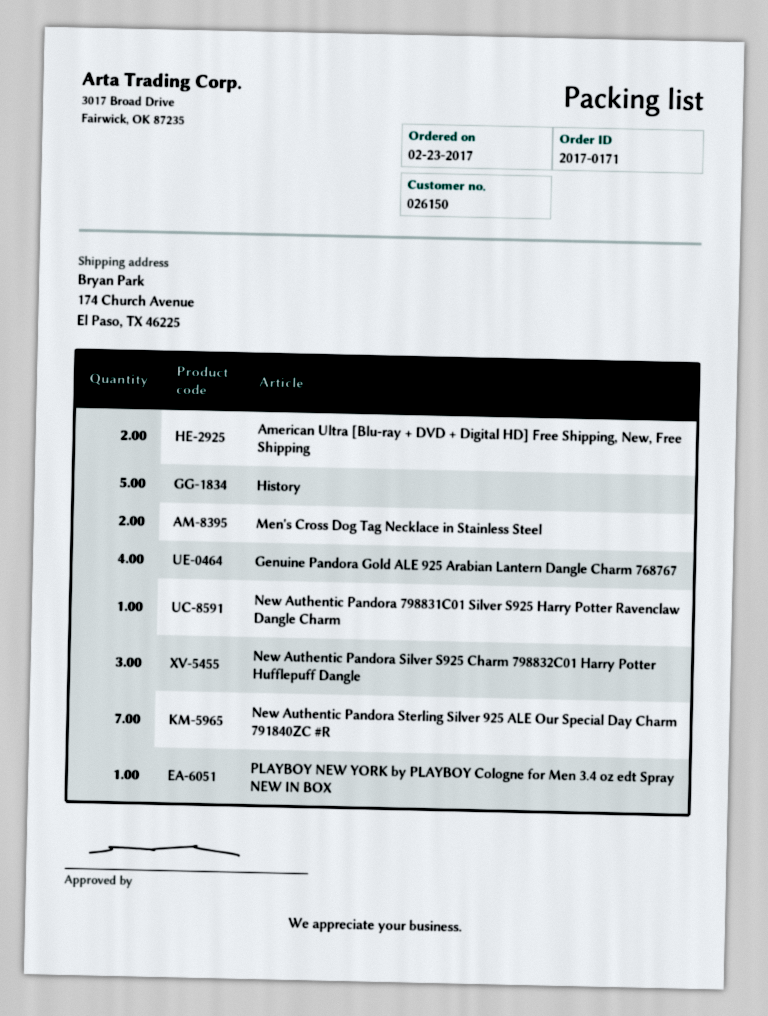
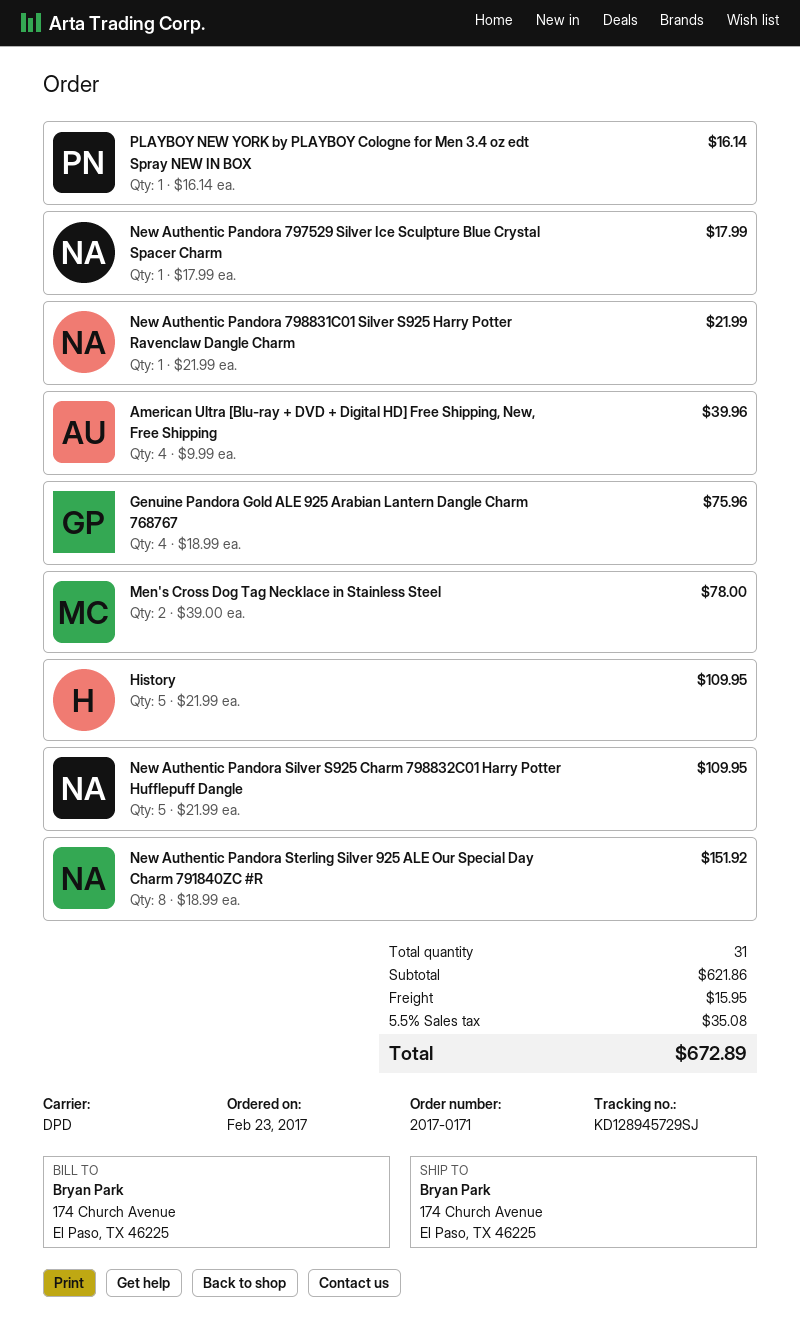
American Ultra [Blu-ray + DVD + Digital HD] Free Shipping, New, Free Shipping: 2 -> 4
New Authentic Pandora Silver S925 Charm 798832C01 Harry Potter Hufflepuff Dangle: 3 -> 5
New Authentic Pandora Sterling Silver 925 ALE Our Special Day Charm 791840ZC #R: 7 -> 8
New Authentic Pandora 797529 Silver Ice Sculpture Blue Crystal Spacer Charm: none -> 1

